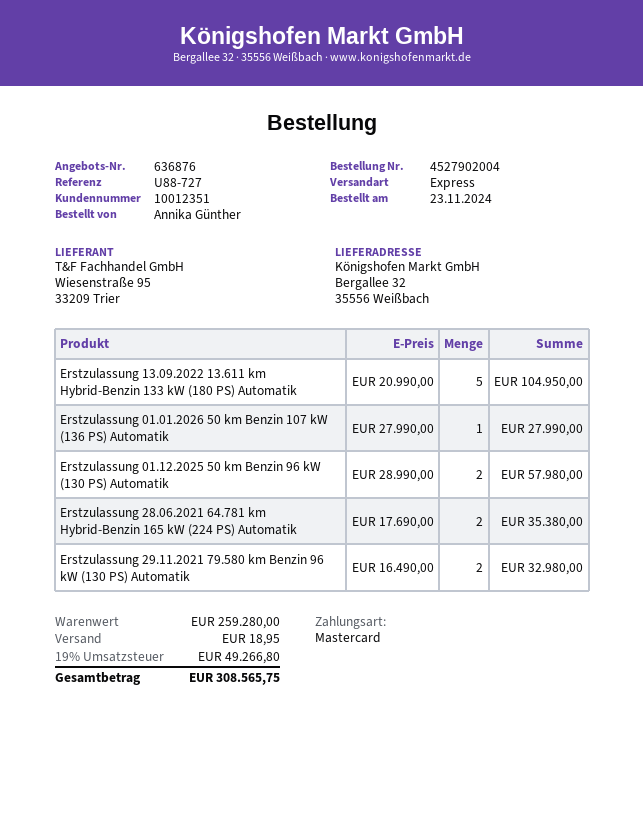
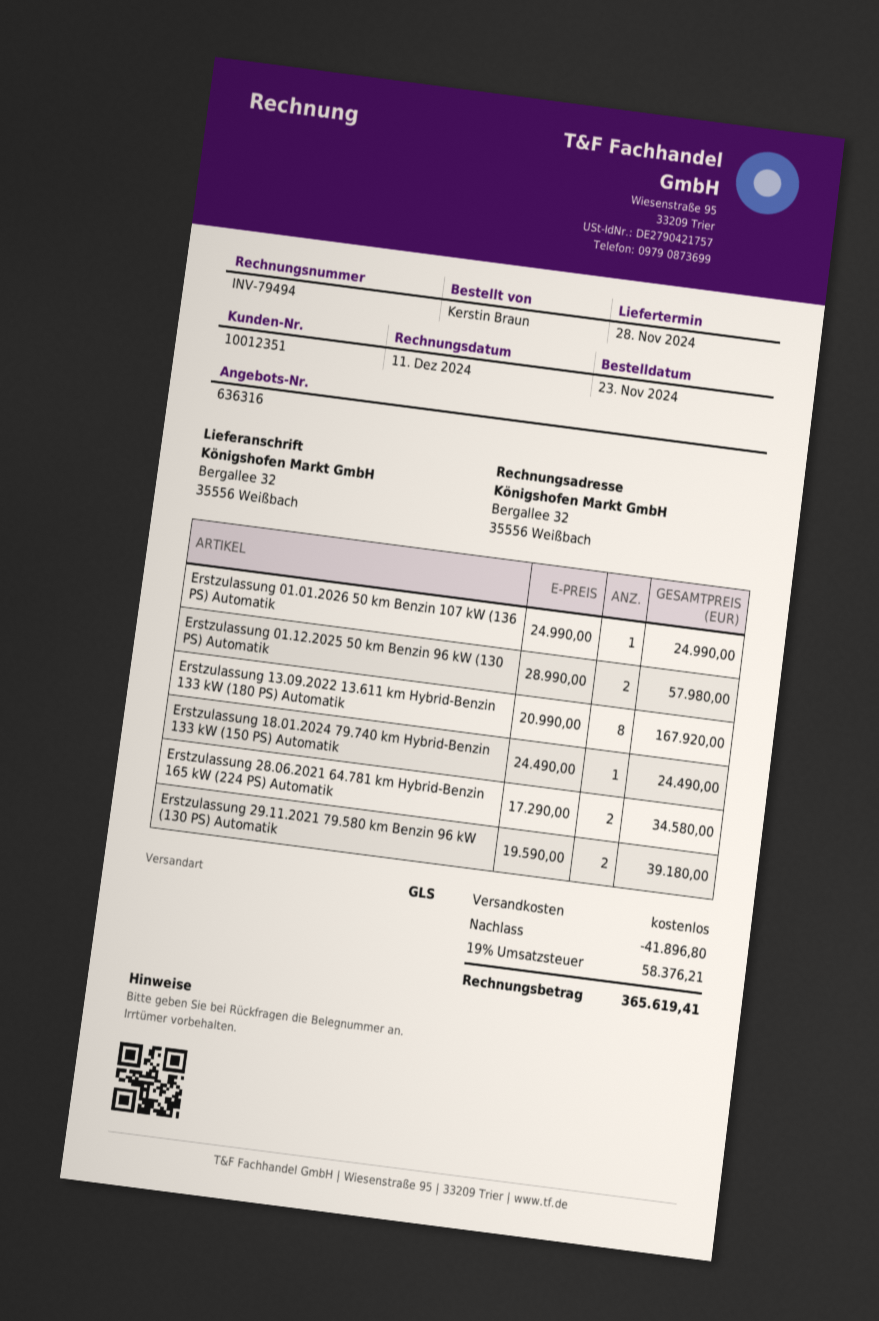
quote number: 636876 -> 636316
ordered by: Annika Günther -> Kerstin Braun
shipping method: express -> GLS
Erstzulassung 13.09.2022 13.611 km Hybrid-Benzin 133 kW (180 PS) Automatik: 5 x 20990.00 = 104950.00 -> 8 x 20990.00 = 167920.00
Erstzulassung 01.01.2026 50 km Benzin 107 kW (136 PS) Automatik: 1 x 27990.00 = 27990.00 -> 1 x 24990.00 = 24990.00
Erstzulassung 28.06.2021 64.781 km Hybrid-Benzin 165 kW (224 PS) Automatik: 2 x 17690.00 = 35380.00 -> 2 x 17290.00 = 34580.00
Erstzulassung 29.11.2021 79.580 km Benzin 96 kW (130 PS) Automatik: 2 x 16490.00 = 32980.00 -> 2 x 19590.00 = 39180.00
Erstzulassung 18.01.2024 79.740 km Hybrid-Benzin 133 kW (150 PS) Automatik: none -> 1 x 24490.00 = 24490.00
discount: none -> 41896.80
shipping: 18.95 -> 0.00
tax: 19% = 49266.80 -> 19% = 58376.21
total: 308565.75 -> 365619.41

